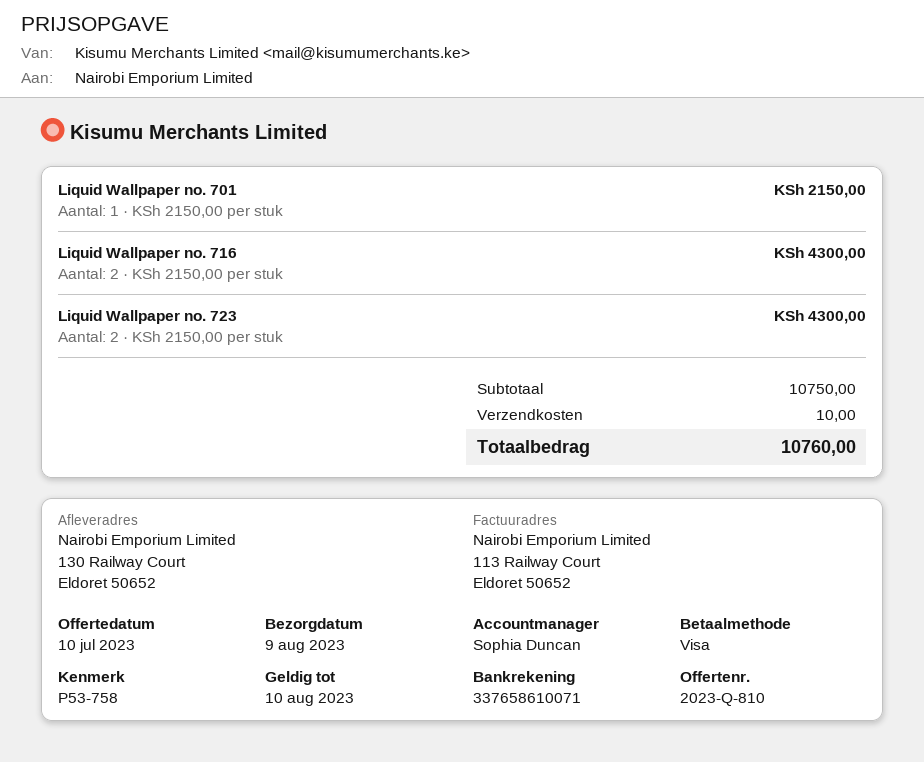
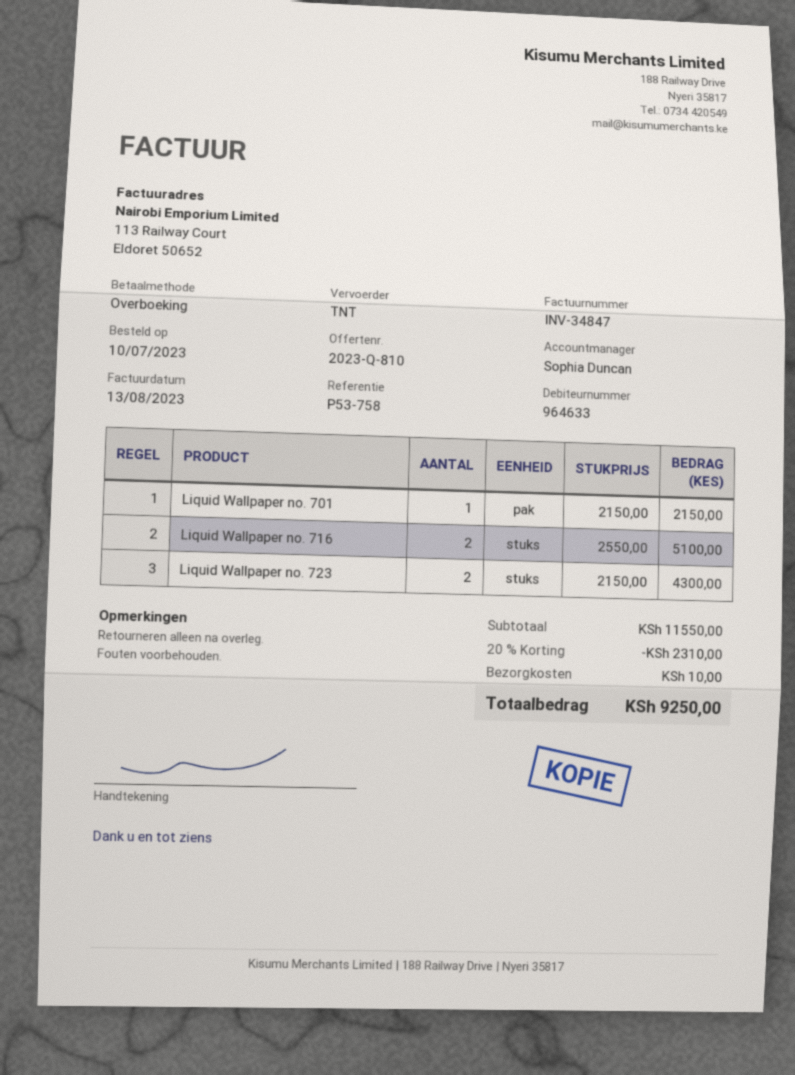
payment method: Visa -> bank transfer
Liquid Wallpaper no. 716: 2 x 2150.00 = 4300.00 -> 2 x 2550.00 = 5100.00
subtotal: 10750.00 -> 11550.00
discount: none -> 20% = 2310.00
total: 10760.00 -> 9250.00

